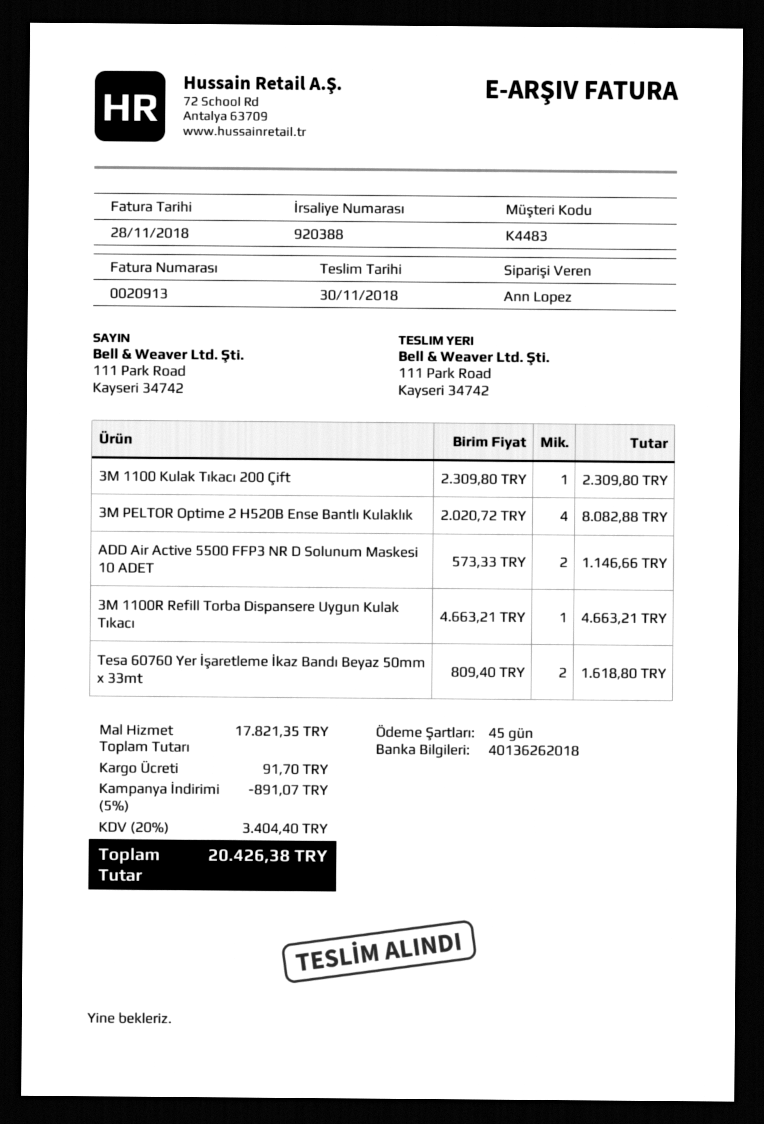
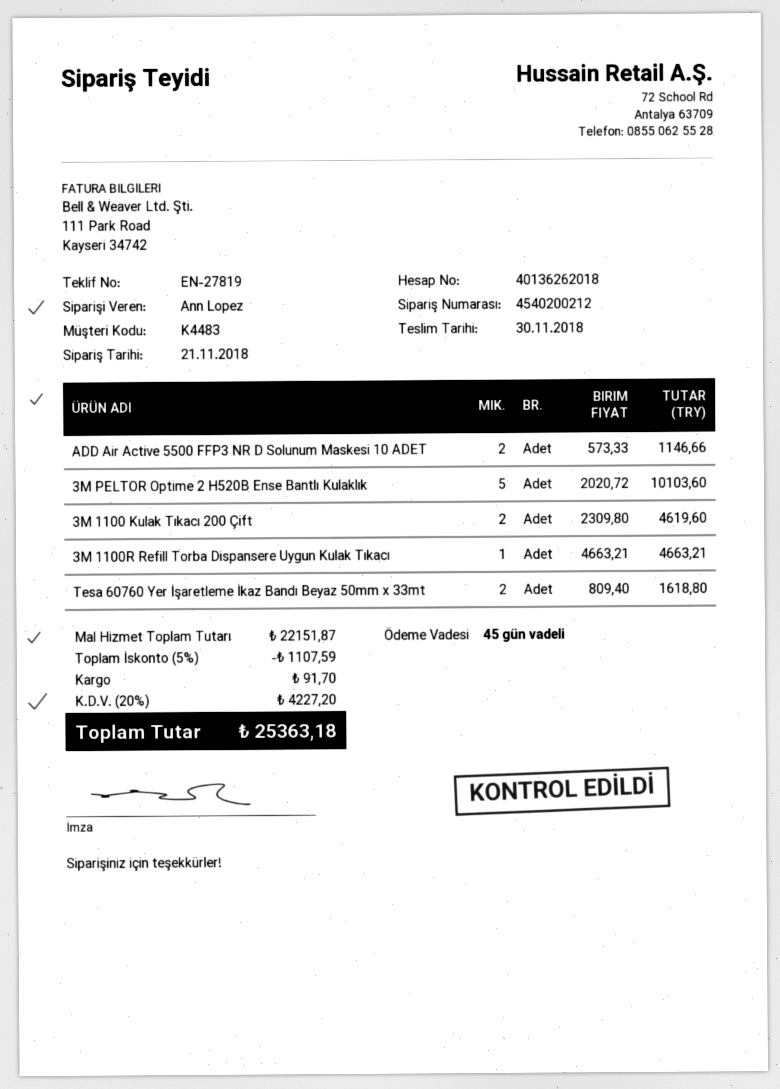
3M 1100 Kulak Tıkacı 200 Çift: 1 x 2309.80 = 2309.80 -> 2 x 2309.80 = 4619.60
3M PELTOR Optime 2 H520B Ense Bantlı Kulaklık: 4 x 2020.72 = 8082.88 -> 5 x 2020.72 = 10103.60
subtotal: 17821.35 -> 22151.87
discount: 5% = 891.07 -> 5% = 1107.59
tax: 20% = 3404.40 -> 20% = 4227.20
total: 20426.38 -> 25363.18

